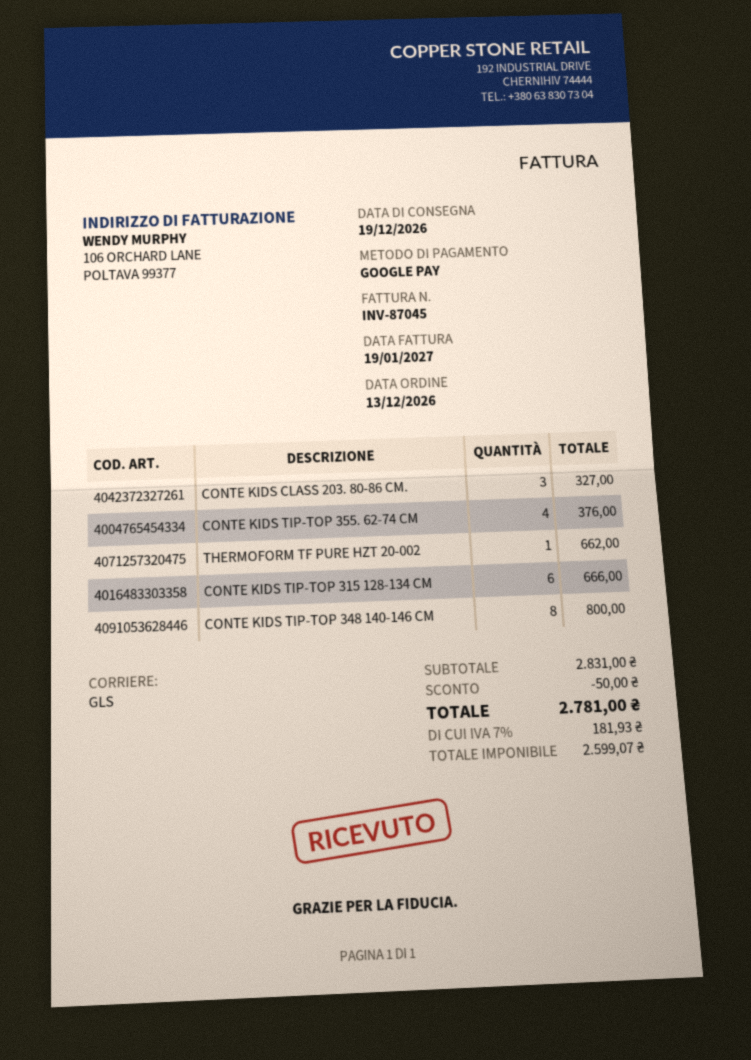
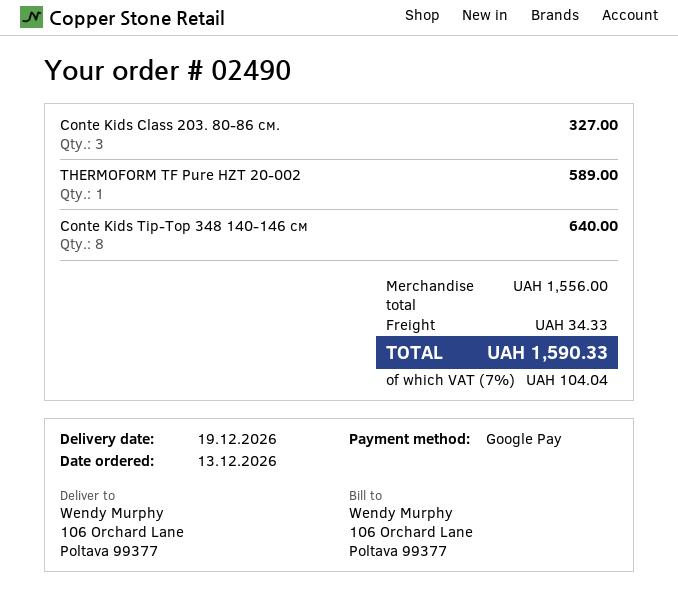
CONTE KIDS TIP-TOP 355. 62-74 СМ: 4 for 376.00 -> none
THERMOFORM TF PURE HZT 20-002: 1 for 662.00 -> 1 for 589.00
CONTE KIDS TIP-TOP 315 128-134 СМ: 6 for 666.00 -> none
CONTE KIDS TIP-TOP 348 140-146 СМ: 8 for 800.00 -> 8 for 640.00
subtotal: 2831.00 -> 1556.00
discount: 50.00 -> none
shipping: none -> 34.33
tax: 7% = 181.93 -> 7% = 104.04
total: 2781.00 -> 1590.33

